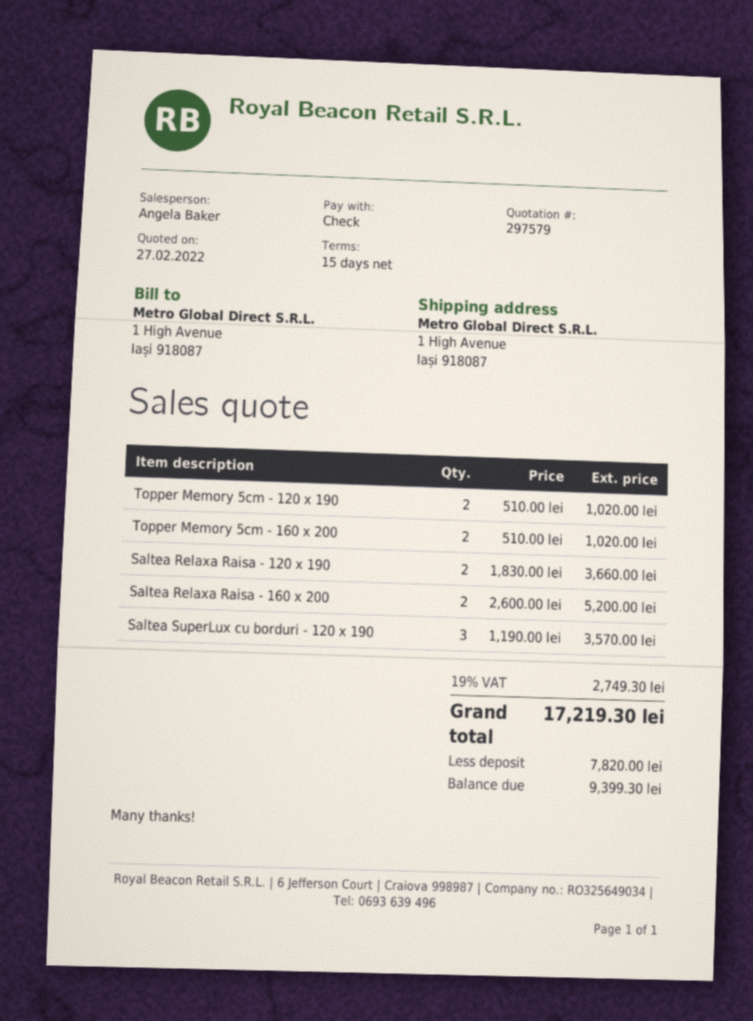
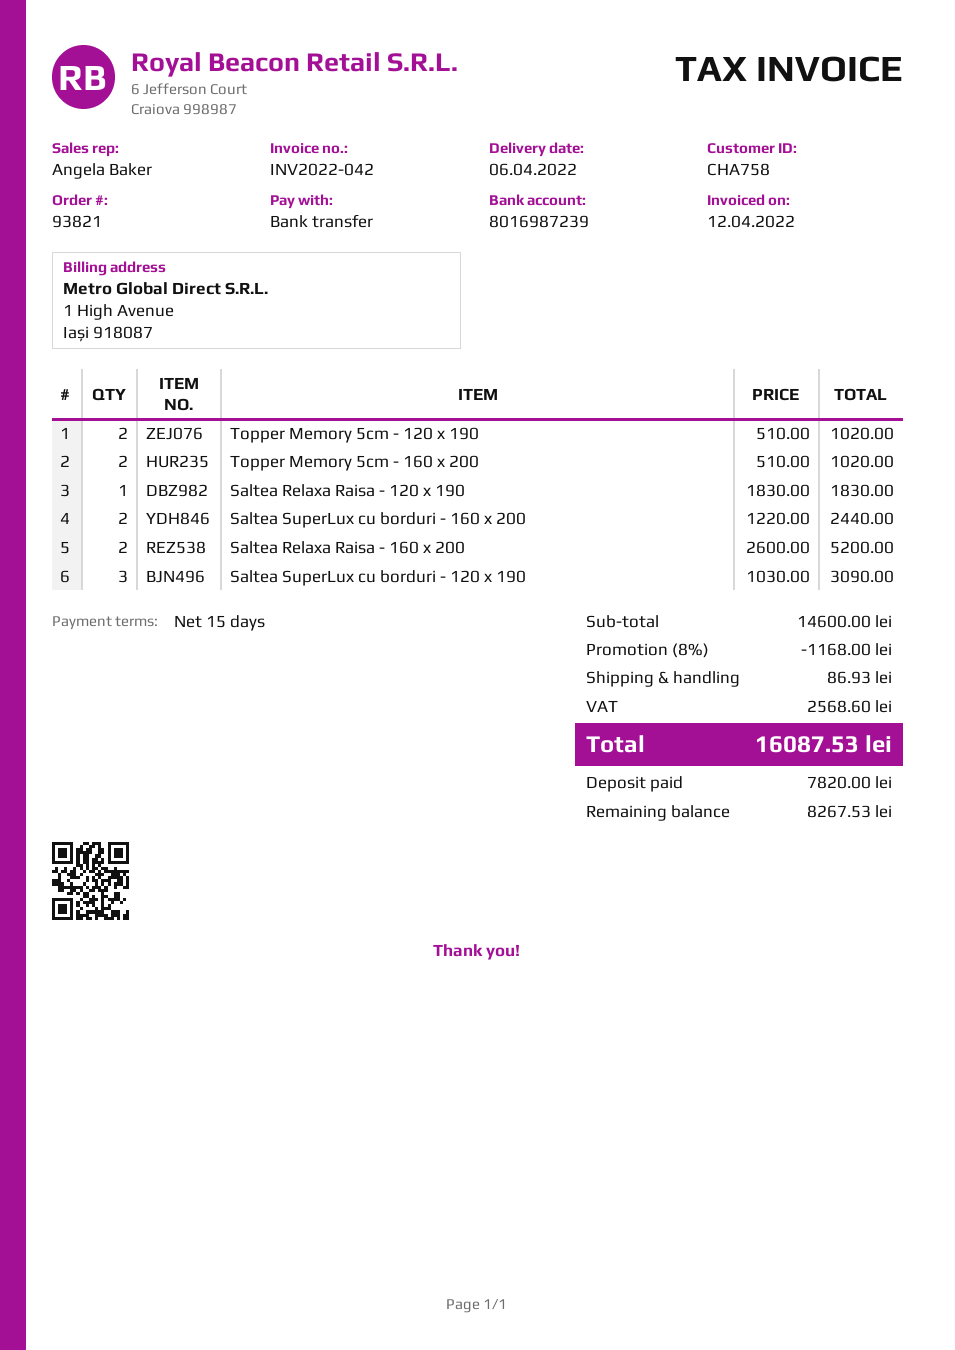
payment method: cheque -> bank transfer
Saltea Relaxa Raisa - 120 x 190: 2 x 1830.00 = 3660.00 -> 1 x 1830.00 = 1830.00
Saltea SuperLux cu borduri - 120 x 190: 3 x 1190.00 = 3570.00 -> 3 x 1030.00 = 3090.00
Saltea SuperLux cu borduri - 160 x 200: none -> 2 x 1220.00 = 2440.00
discount: none -> 8% = 1168.00
shipping: none -> 86.93
tax: 2749.30 -> 2568.60
total: 17219.30 -> 16087.53
balance: 9399.30 -> 8267.53

